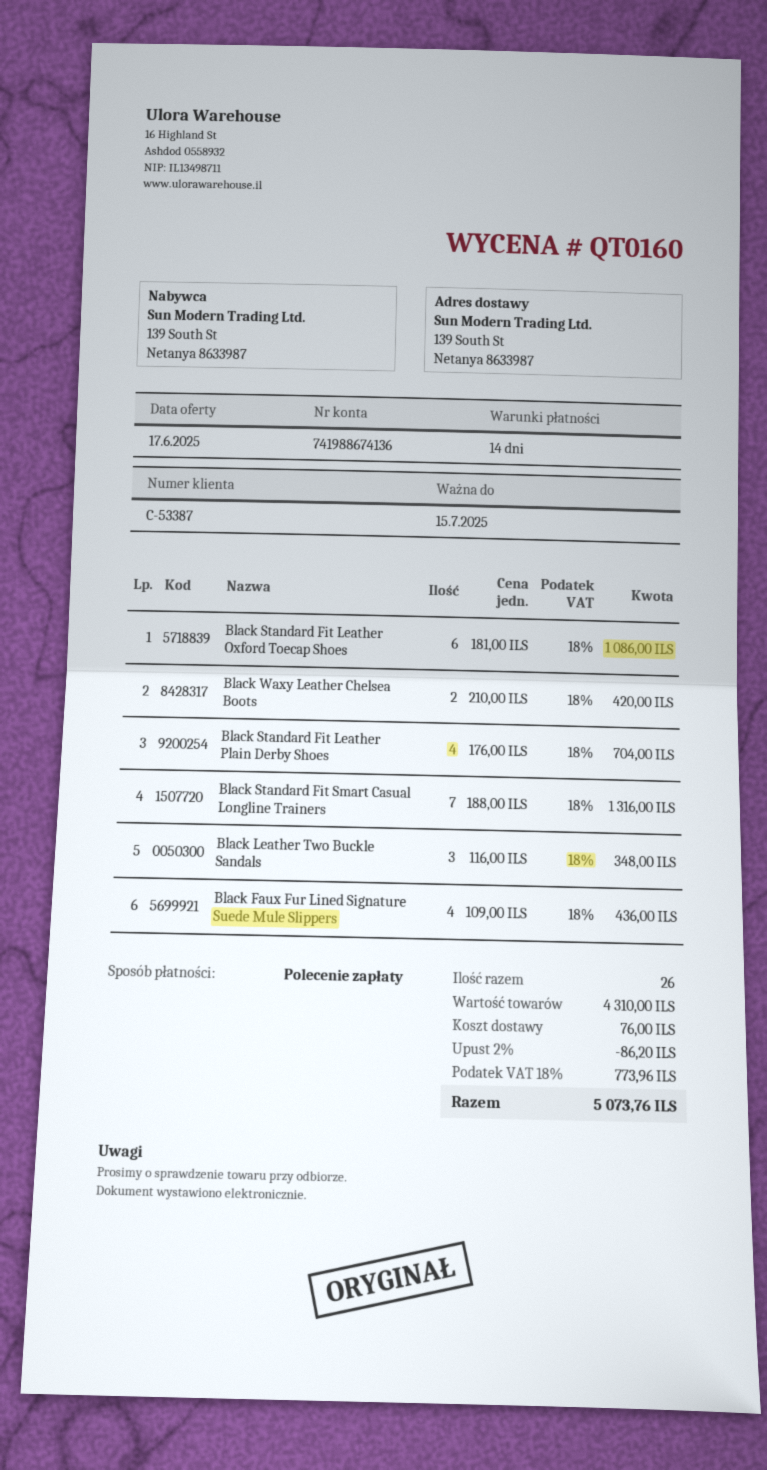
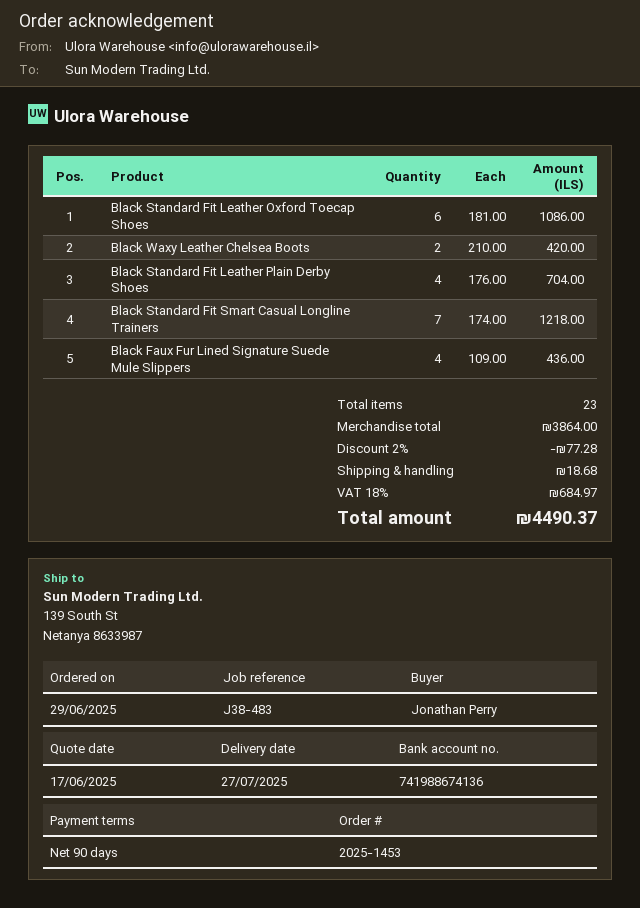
payment terms: 14 days -> 90 days
Black Standard Fit Smart Casual Longline Trainers: 7 x 188.00 = 1316.00 -> 7 x 174.00 = 1218.00
Black Leather Two Buckle Sandals: 3 x 116.00 = 348.00 -> none
total quantity: 26 -> 23
subtotal: 4310.00 -> 3864.00
discount: 2% = 86.20 -> 2% = 77.28
shipping: 76.00 -> 18.68
tax: 18% = 773.96 -> 18% = 684.97
total: 5073.76 -> 4490.37

